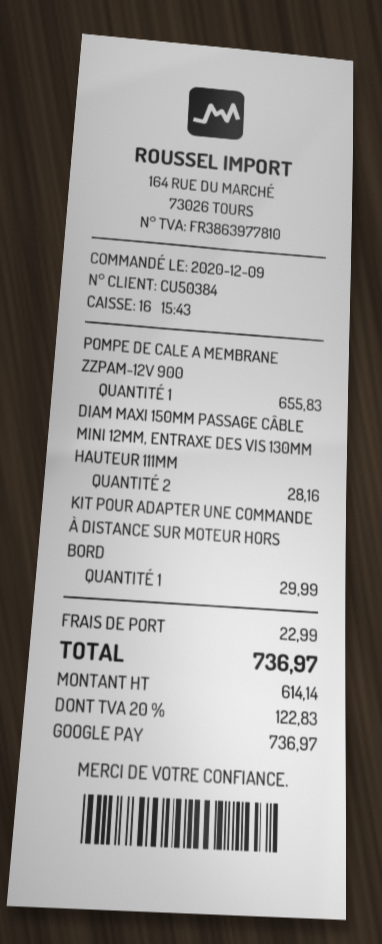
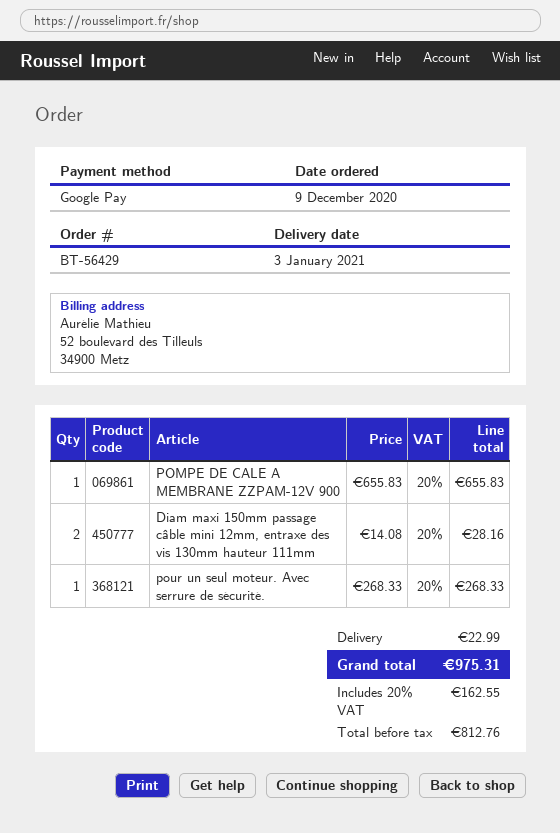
KIT POUR ADAPTER UNE COMMANDE À DISTANCE SUR MOTEUR HORS BORD: 1 for 29.99 -> none
pour un seul moteur. Avec serrure de sécurité.: none -> 1 for 268.33
net: 614.14 -> 812.76
tax: 20% = 122.83 -> 20% = 162.55
total: 736.97 -> 975.31

